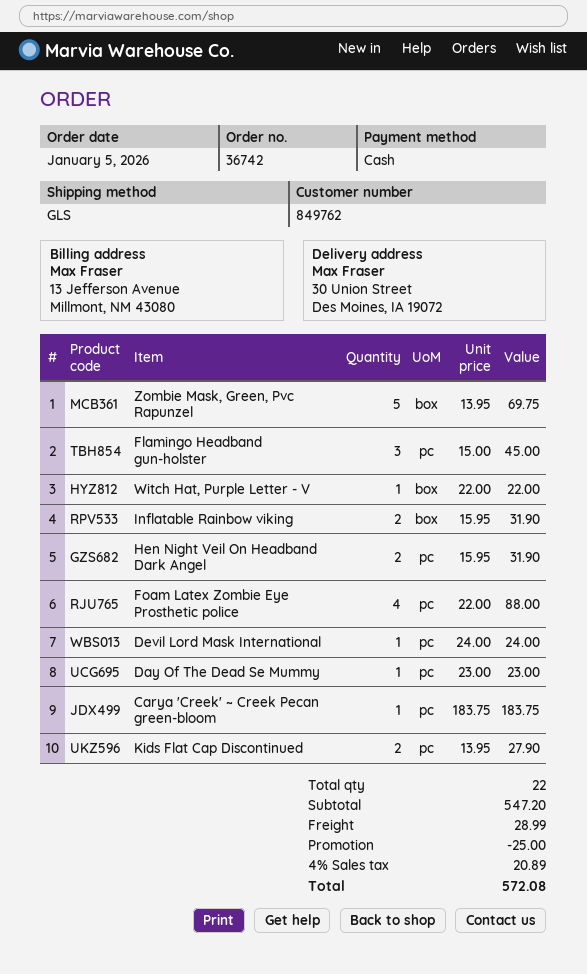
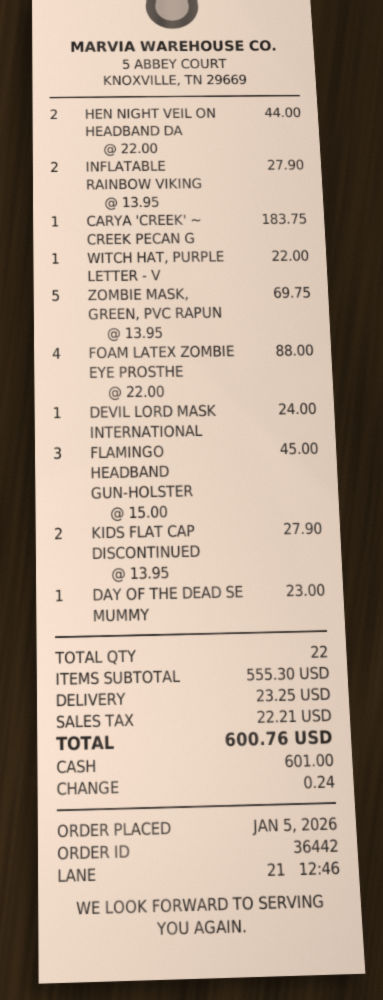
order number: 36742 -> 36442
Inflatable Rainbow viking: 2 x 15.95 = 31.90 -> 2 x 13.95 = 27.90
Hen Night Veil On Headband Dark Angel: 2 x 15.95 = 31.90 -> 2 x 22.00 = 44.00
subtotal: 547.20 -> 555.30
discount: 25.00 -> none
shipping: 28.99 -> 23.25
tax: 20.89 -> 22.21
total: 572.08 -> 600.76

